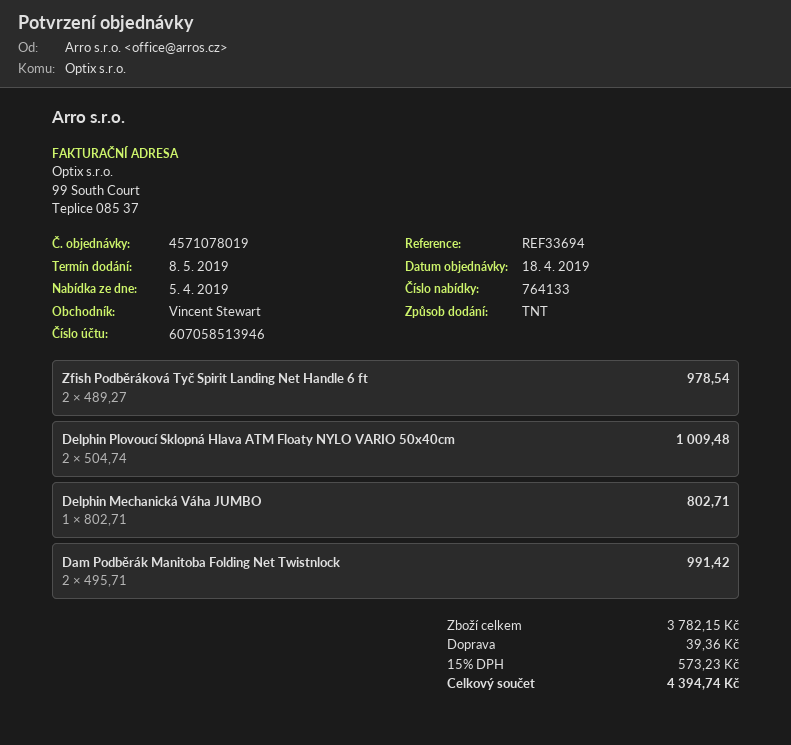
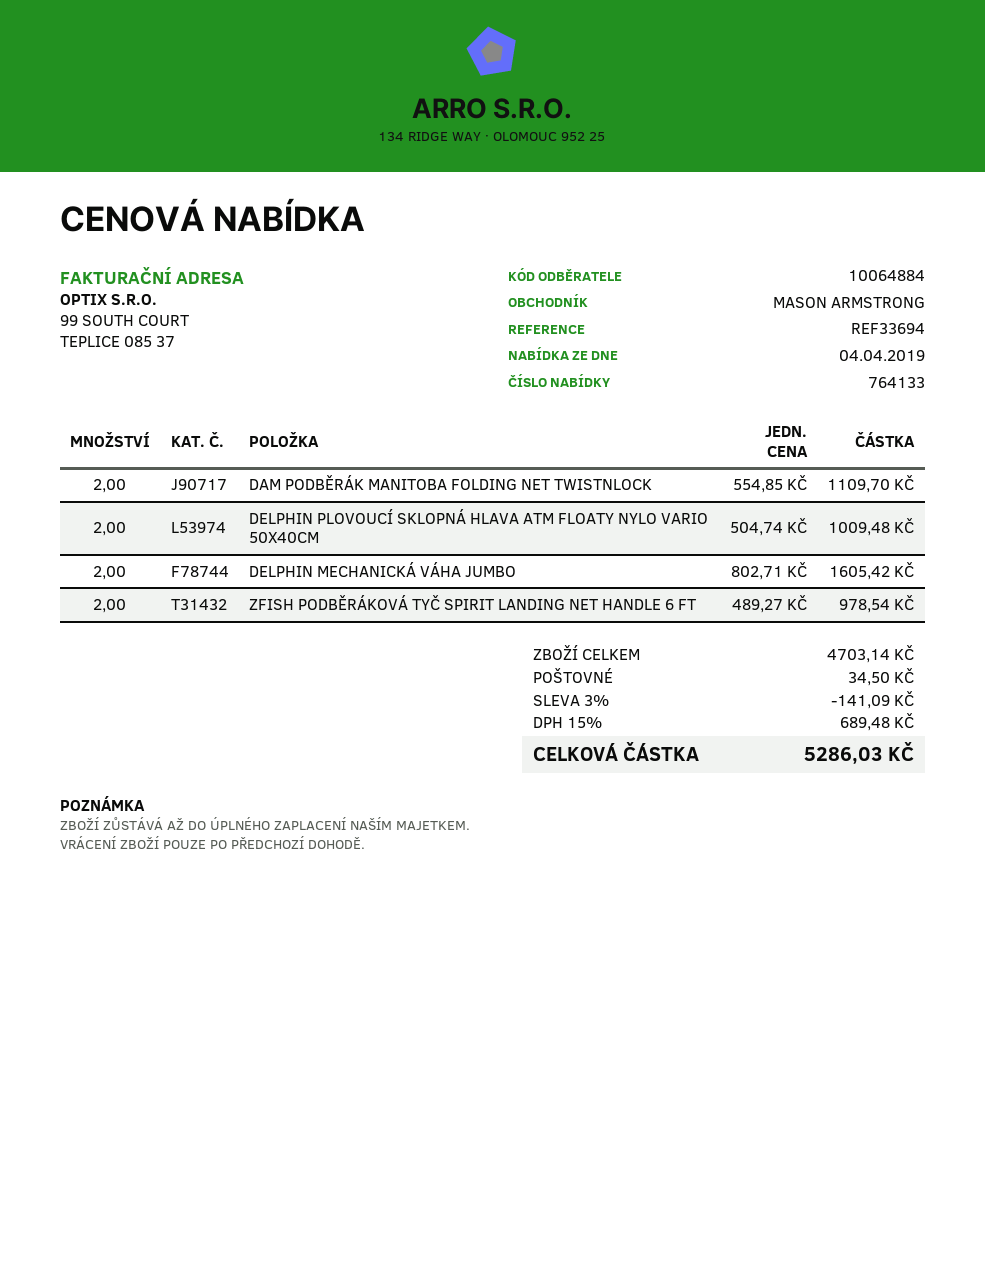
quote date: 2019-04-05 -> 2019-04-04
sales rep: Vincent Stewart -> MASON ARMSTRONG
Delphin Mechanická Váha JUMBO: 1 x 802.71 = 802.71 -> 2 x 802.71 = 1605.42
Dam Podběrák Manitoba Folding Net Twistnlock: 2 x 495.71 = 991.42 -> 2 x 554.85 = 1109.70
subtotal: 3782.15 -> 4703.14
discount: none -> 3% = 141.09
shipping: 39.36 -> 34.50
tax: 15% = 573.23 -> 15% = 689.48
total: 4394.74 -> 5286.03

